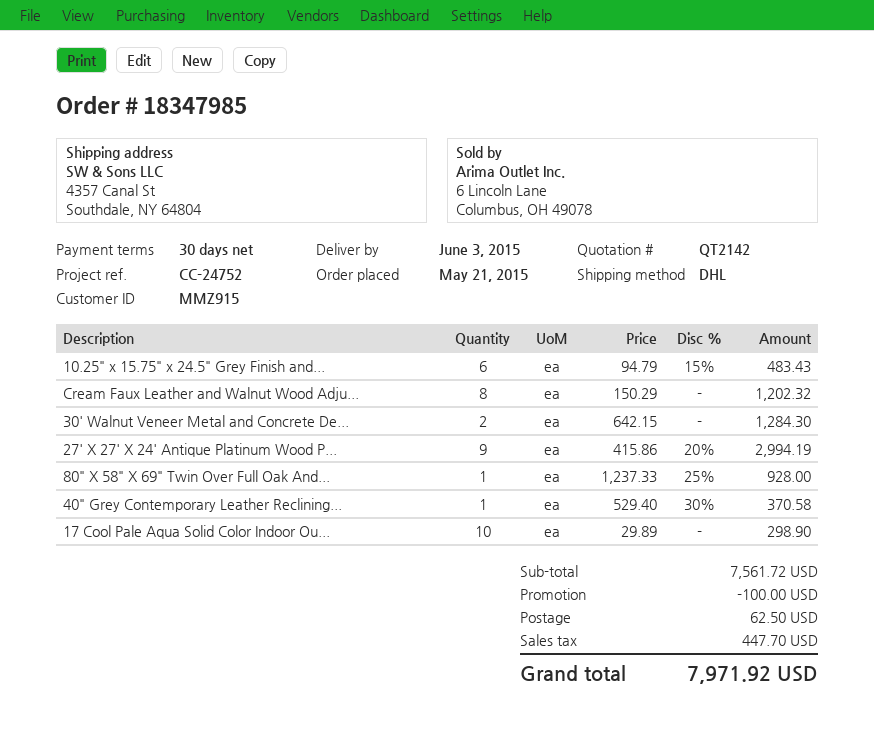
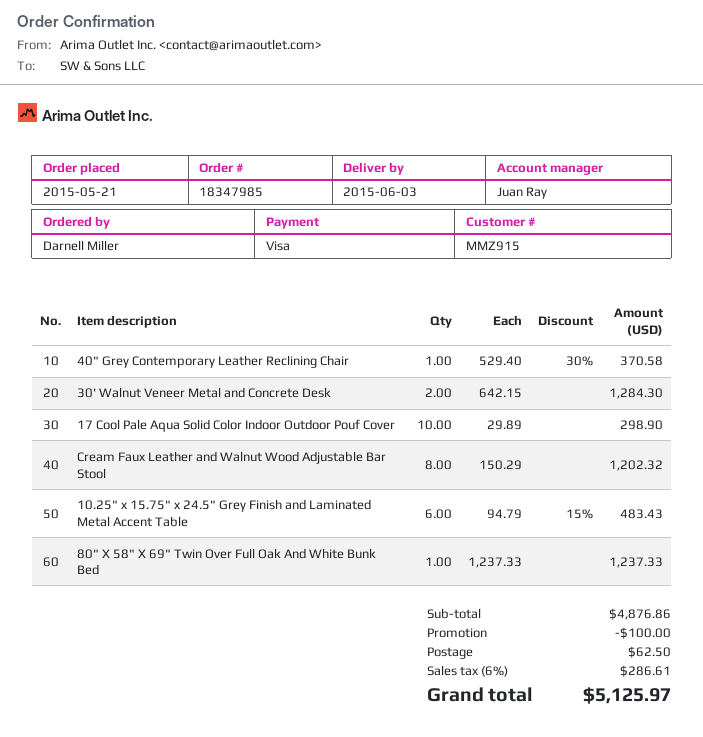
27' X 27' X 24' Antique Platinum Wood P...: 9 x 415.86 - 20% = 2994.19 -> none
80" X 58" X 69" Twin Over Full Oak And...: 1 x 1237.33 - 25% = 928.00 -> 1 x 1237.33 = 1237.33
subtotal: 7561.72 -> 4876.86
tax: 447.70 -> 286.61
total: 7971.92 -> 5125.97

